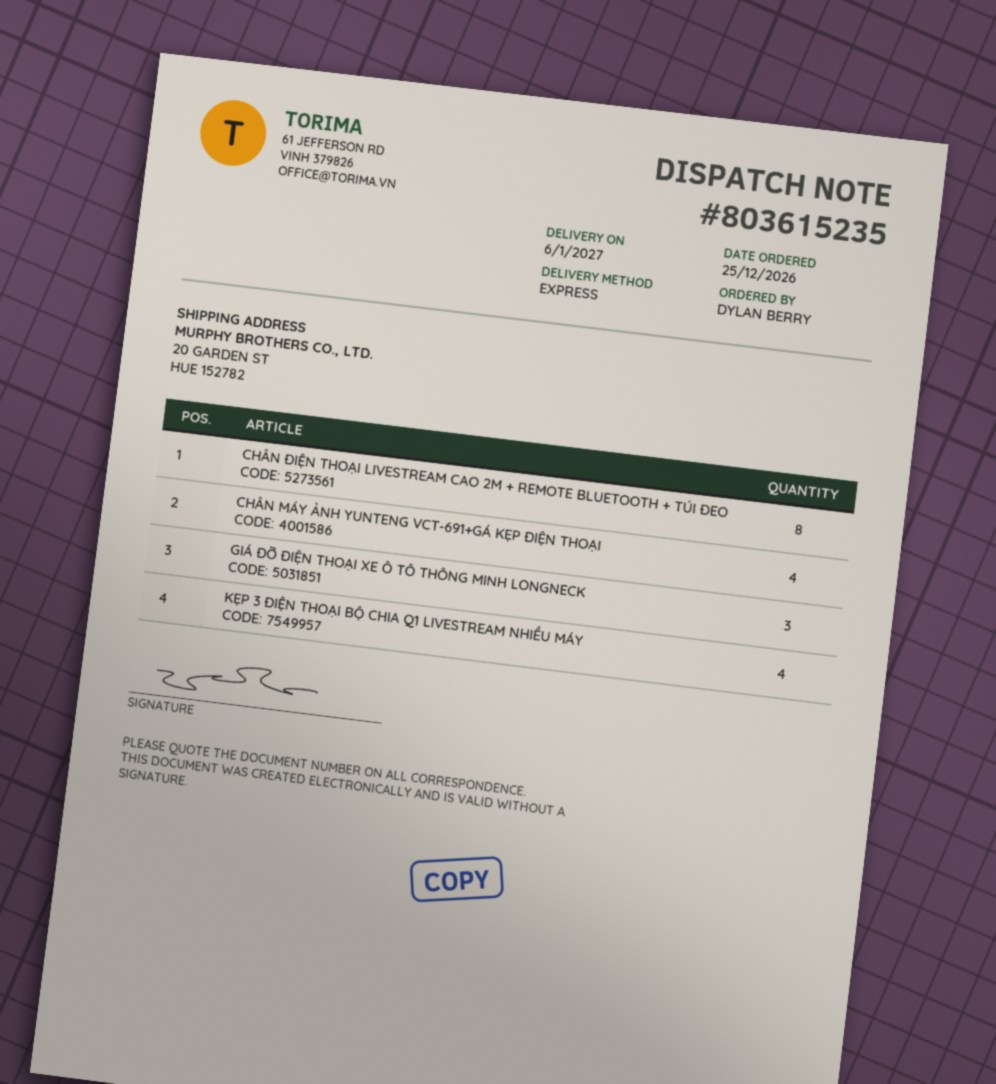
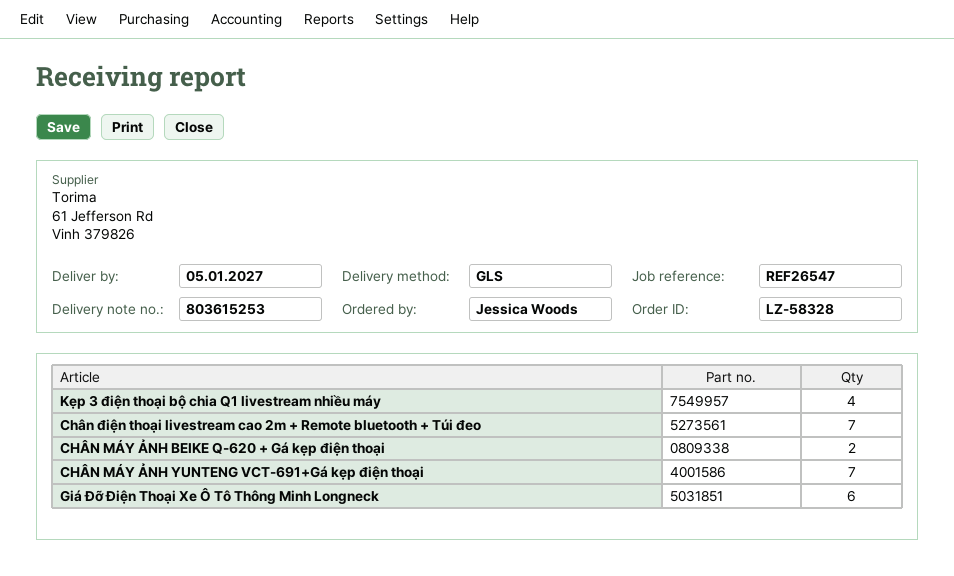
delivery note number: 803615235 -> 803615253
delivery date: 2027-01-06 -> 2027-01-05
ordered by: DYLAN BERRY -> Jessica Woods
shipping method: express -> GLS
CHÂN ĐIỆN THOẠI LIVESTREAM CAO 2M + REMOTE BLUETOOTH + TÚI ĐEO: 8 -> 7
CHÂN MÁY ẢNH YUNTENG VCT-691+GÁ KẸP ĐIỆN THOẠI: 4 -> 7
GIÁ ĐỠ ĐIỆN THOẠI XE Ô TÔ THÔNG MINH LONGNECK: 3 -> 6
CHÂN MÁY ẢNH BEIKE Q-620 + Gá kẹp điện thoại: none -> 2

